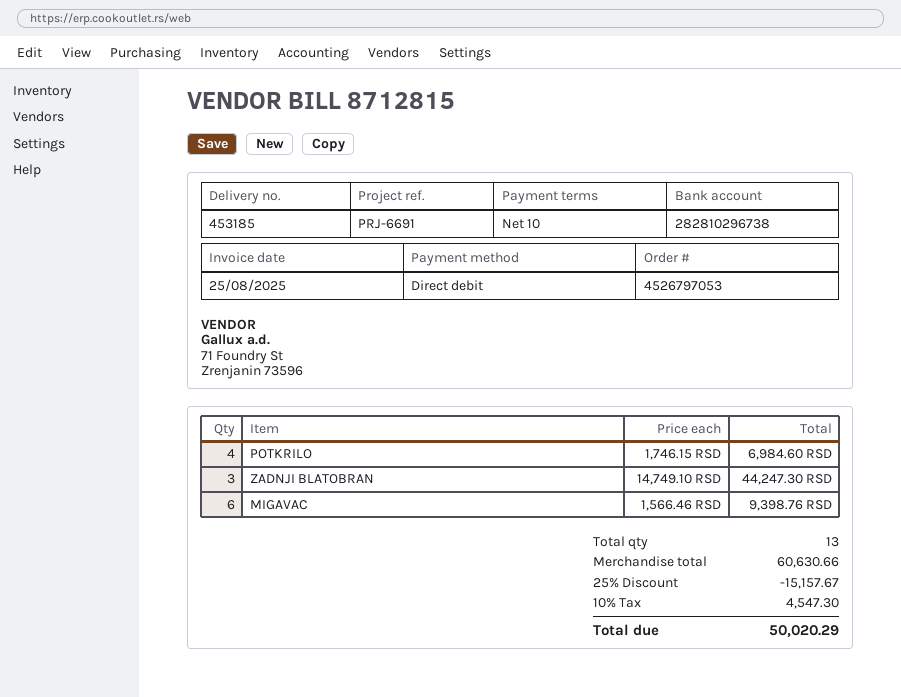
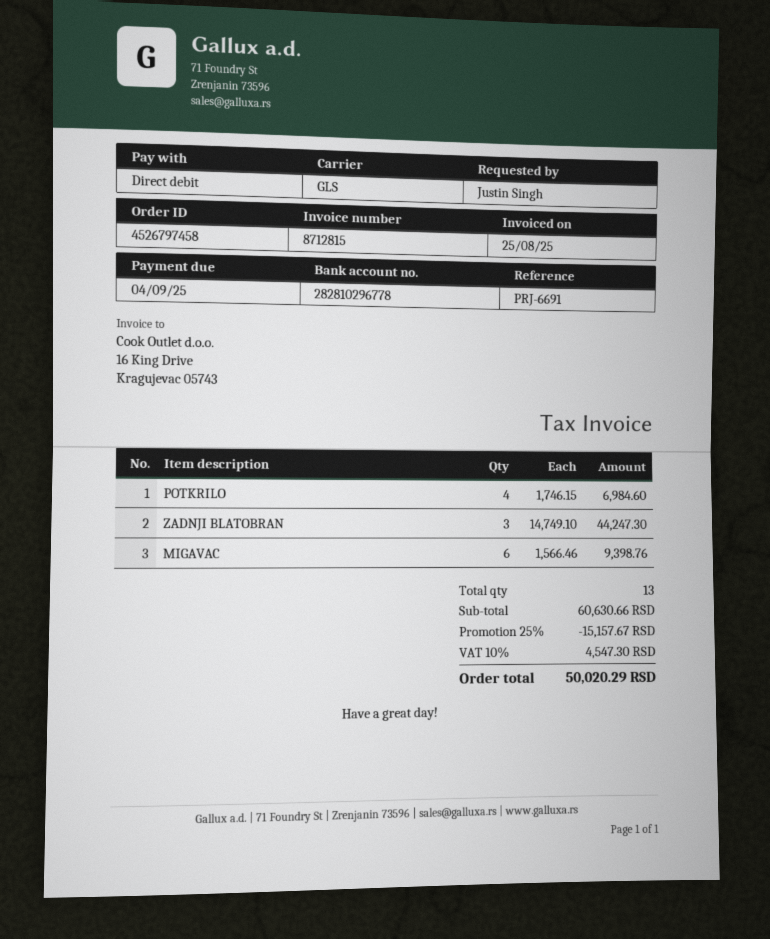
order number: 4526797053 -> 4526797458
bank account: 282810296738 -> 282810296778

